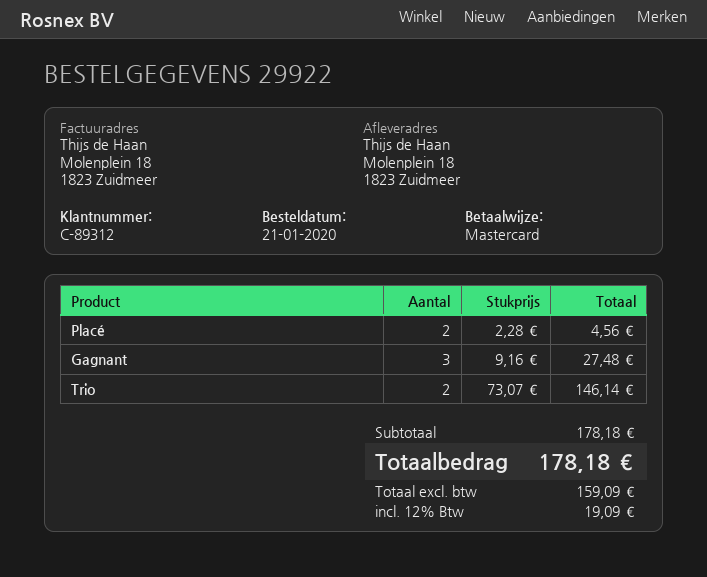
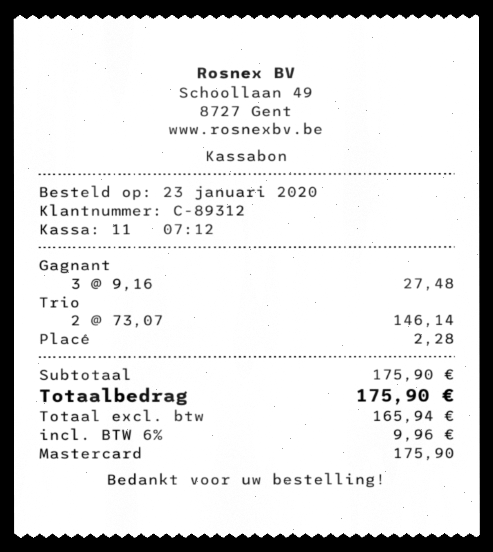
order date: 2020-01-21 -> 2020-01-23
Placé: 2 x 2.28 = 4.56 -> 1 x 2.28 = 2.28
subtotal: 178.18 -> 175.90
net: 159.09 -> 165.94
tax: 12% = 19.09 -> 6% = 9.96
total: 178.18 -> 175.90

